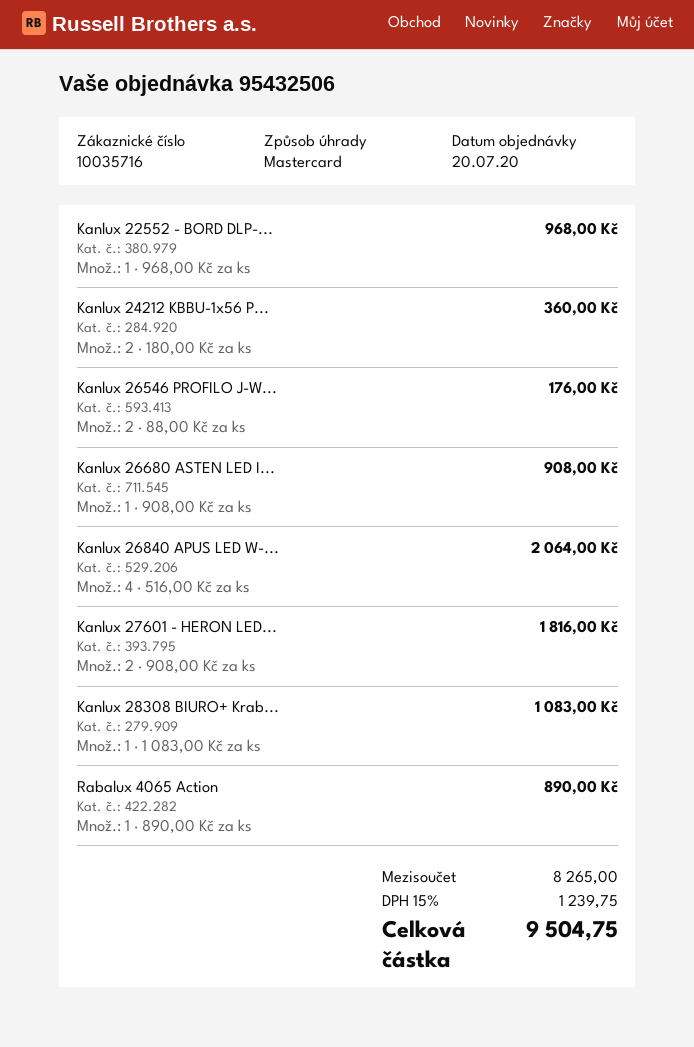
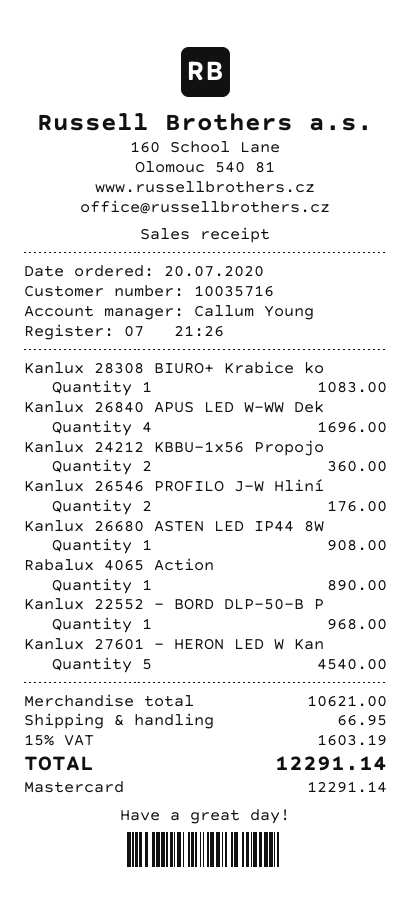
Kanlux 26840 APUS LED W-...: 4 for 2064.00 -> 4 for 1696.00
Kanlux 27601 - HERON LED...: 2 for 1816.00 -> 5 for 4540.00
subtotal: 8265.00 -> 10621.00
shipping: none -> 66.95
tax: 15% = 1239.75 -> 15% = 1603.19
total: 9504.75 -> 12291.14

